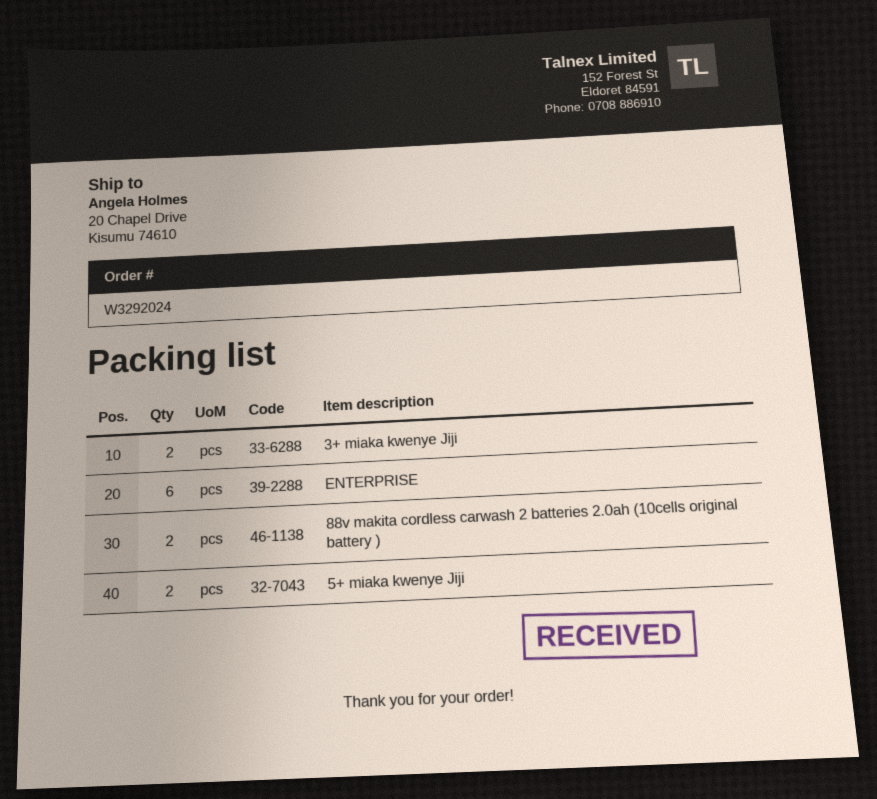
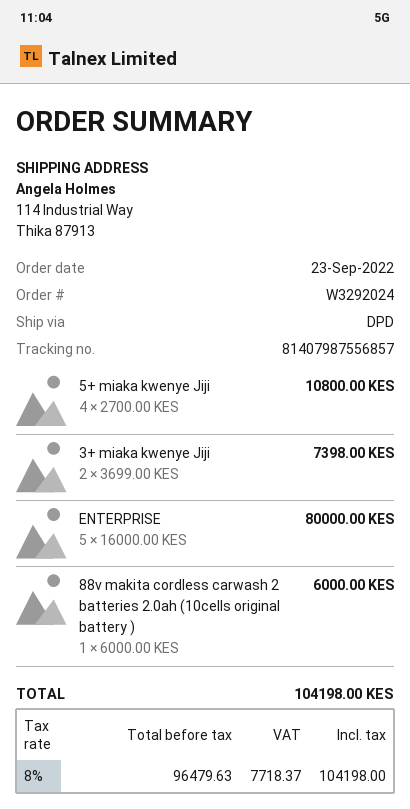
ship to: 20 Chapel Drive, Kisumu 74610 -> 114 Industrial Way, Thika 87913
ENTERPRISE: 6 -> 5
88v makita cordless carwash 2 batteries 2.0ah (10cells original battery ): 2 -> 1
5+ miaka kwenye Jiji: 2 -> 4

